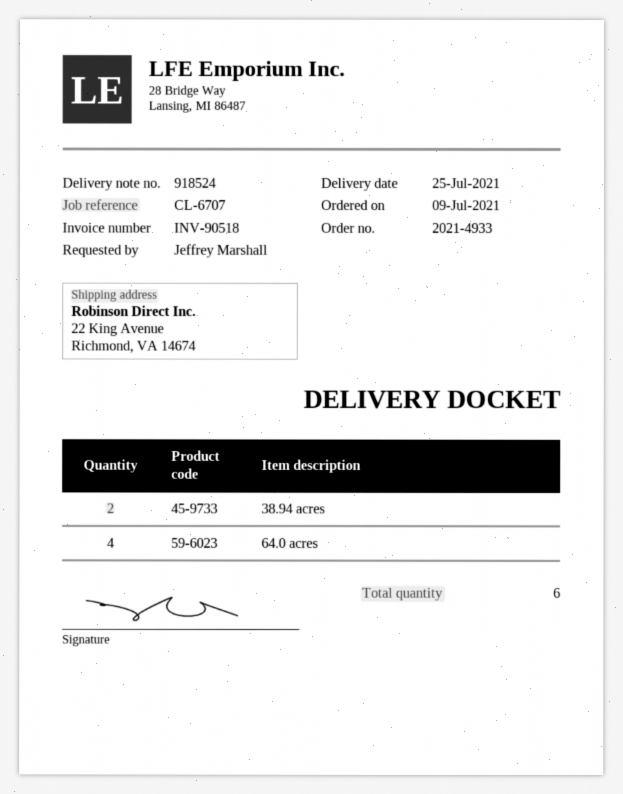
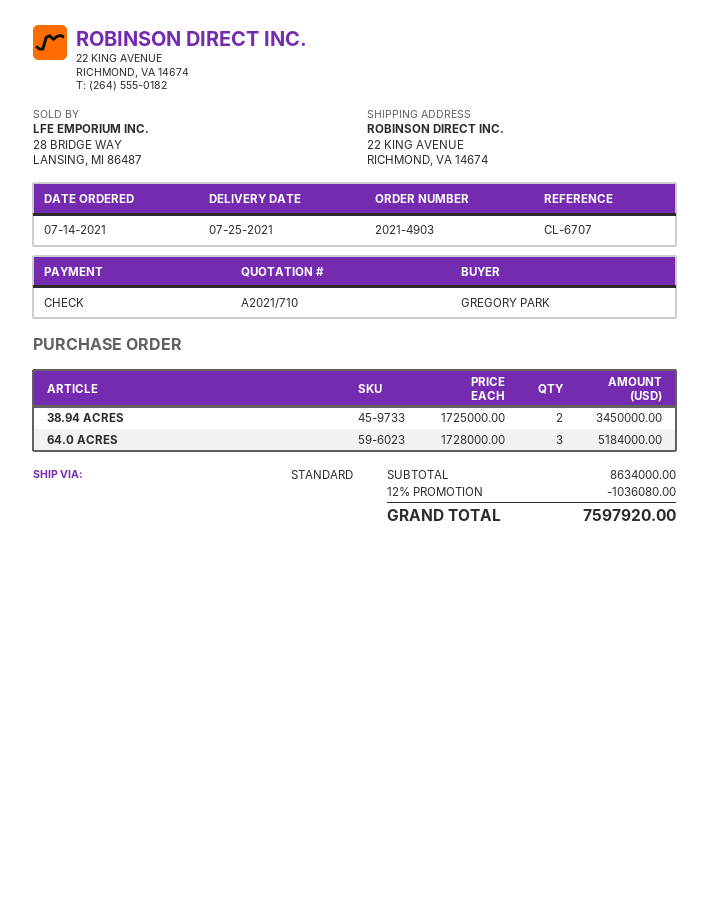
order number: 2021-4933 -> 2021-4903
order date: 2021-07-09 -> 2021-07-14
ordered by: Jeffrey Marshall -> GREGORY PARK
64.0 acres: 4 -> 3

